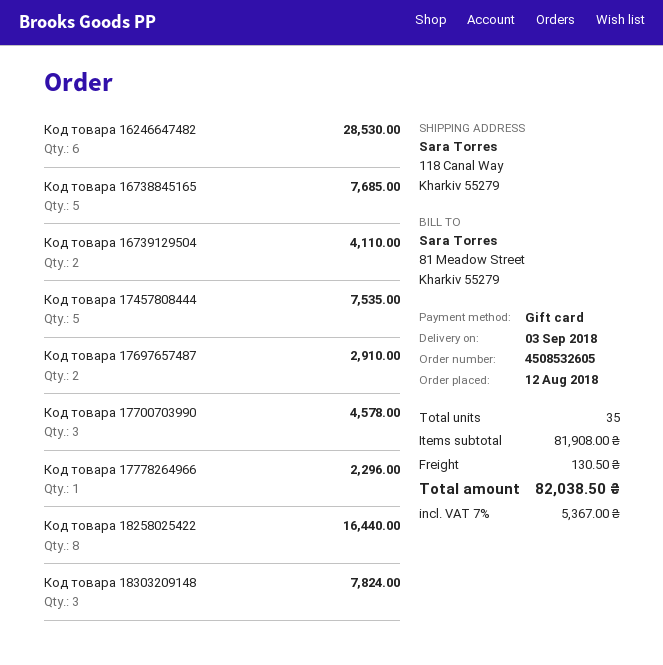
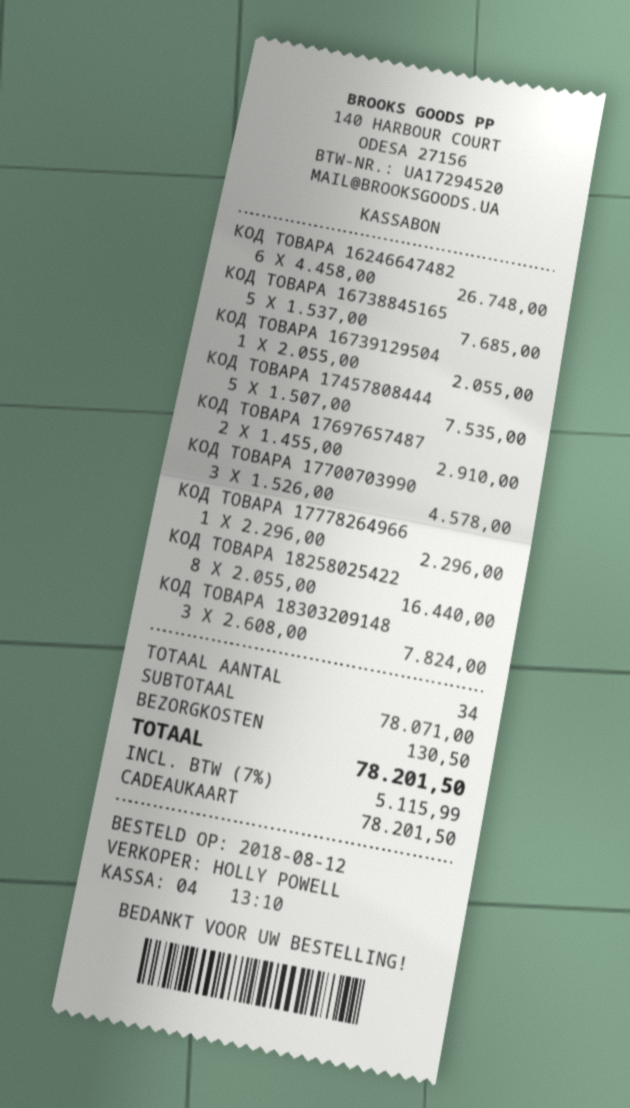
Код товара 16246647482: 6 for 28530.00 -> 6 for 26748.00
Код товара 16739129504: 2 for 4110.00 -> 1 for 2055.00
total quantity: 35 -> 34
subtotal: 81908.00 -> 78071.00
tax: 7% = 5367.00 -> 7% = 5115.99
total: 82038.50 -> 78201.50

